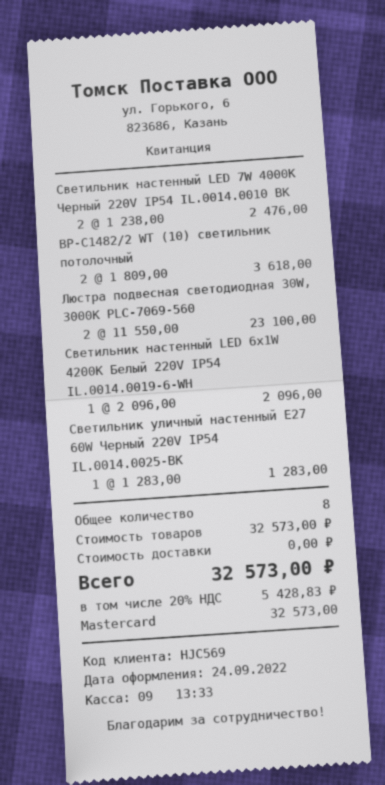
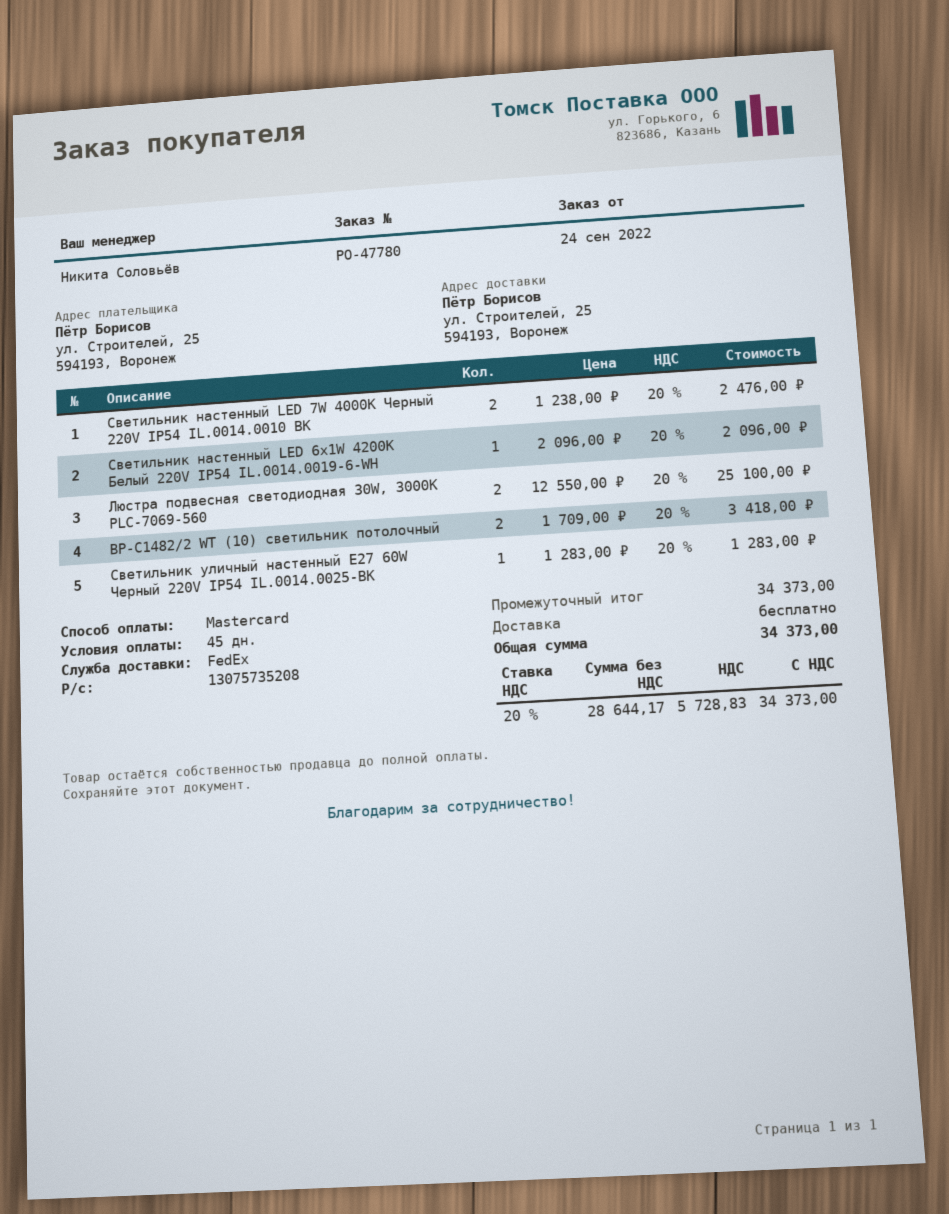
ВР-C1482/2 WT (10) светильник потолочный: 2 x 1809.00 = 3618.00 -> 2 x 1709.00 = 3418.00
Люстра подвесная светодиодная 30W, 3000K PLC-7069-560: 2 x 11550.00 = 23100.00 -> 2 x 12550.00 = 25100.00
subtotal: 32573.00 -> 34373.00
tax: 20% = 5428.83 -> 20% = 5728.83
total: 32573.00 -> 34373.00

